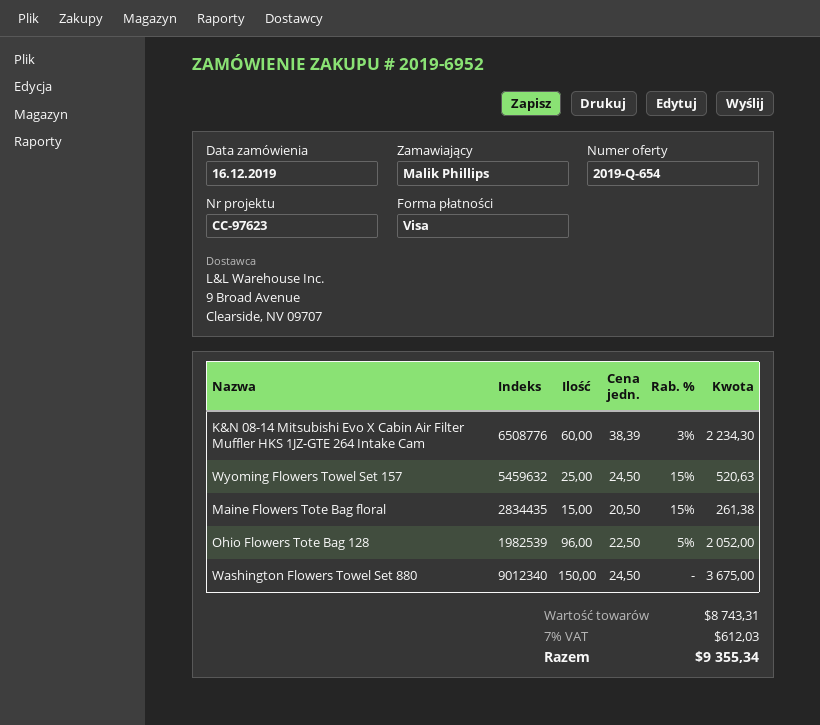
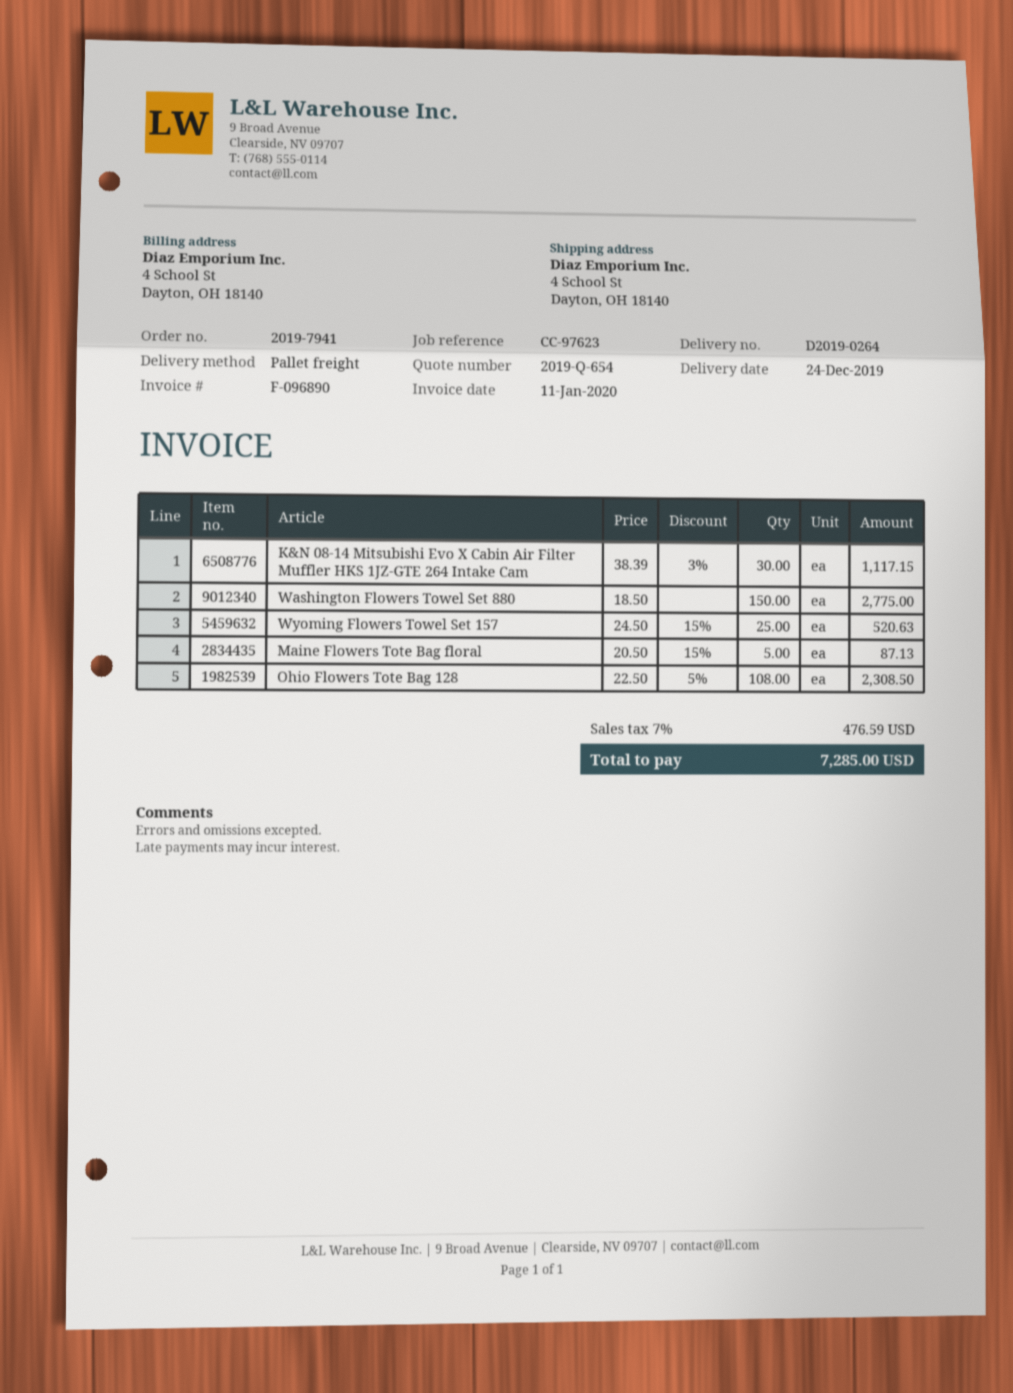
order number: 2019-6952 -> 2019-7941
K&N 08-14 Mitsubishi Evo X Cabin Air Filter Muffler HKS 1JZ-GTE 264 Intake Cam: 60 x 38.39 - 3% = 2234.30 -> 30 x 38.39 - 3% = 1117.15
Maine Flowers Tote Bag floral: 15 x 20.50 - 15% = 261.38 -> 5 x 20.50 - 15% = 87.13
Ohio Flowers Tote Bag 128: 96 x 22.50 - 5% = 2052.00 -> 108 x 22.50 - 5% = 2308.50
Washington Flowers Towel Set 880: 150 x 24.50 = 3675.00 -> 150 x 18.50 = 2775.00
tax: 7% = 612.03 -> 7% = 476.59
total: 9355.34 -> 7285.00

